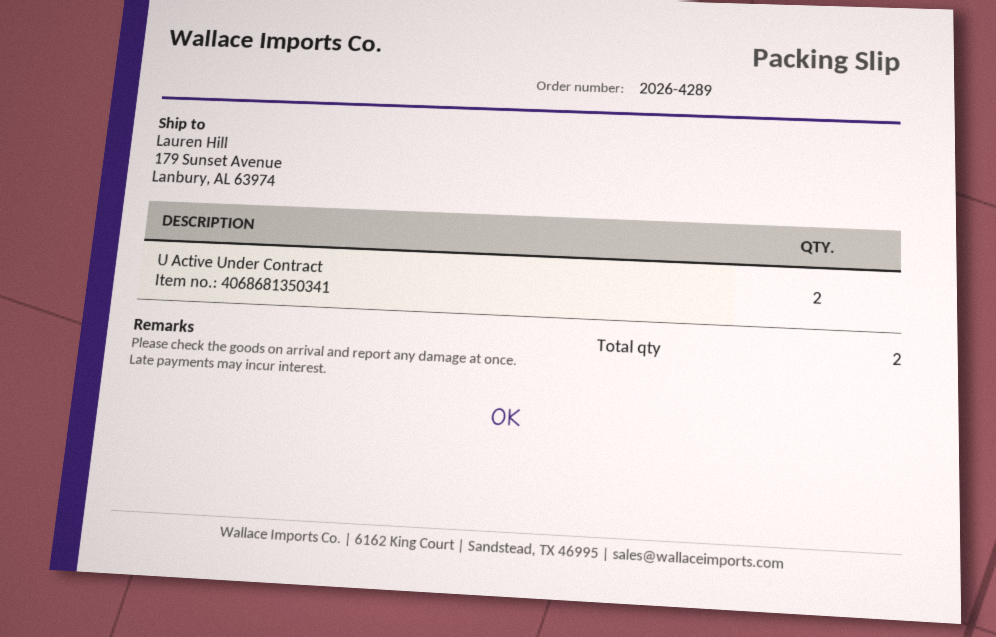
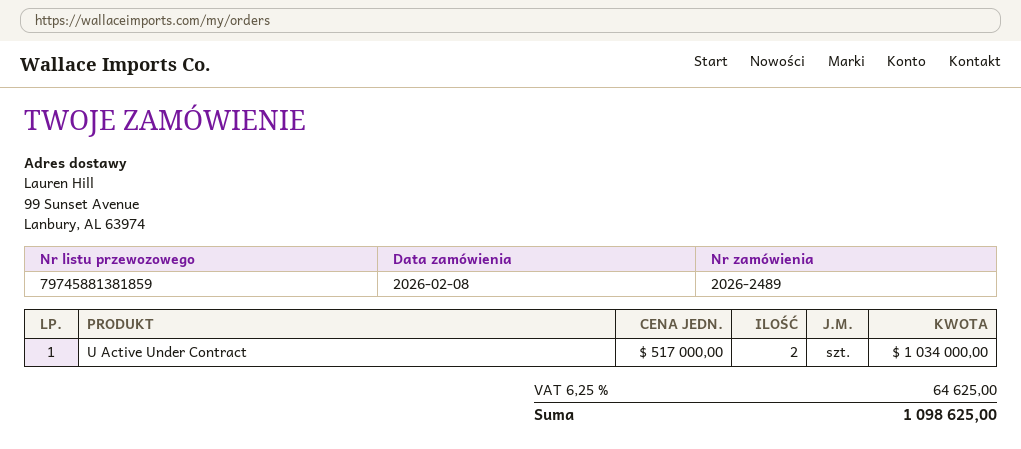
order number: 2026-4289 -> 2026-2489
ship to: 179 Sunset Avenue, Lanbury, AL 63974 -> 99 Sunset Avenue, Lanbury, AL 63974

